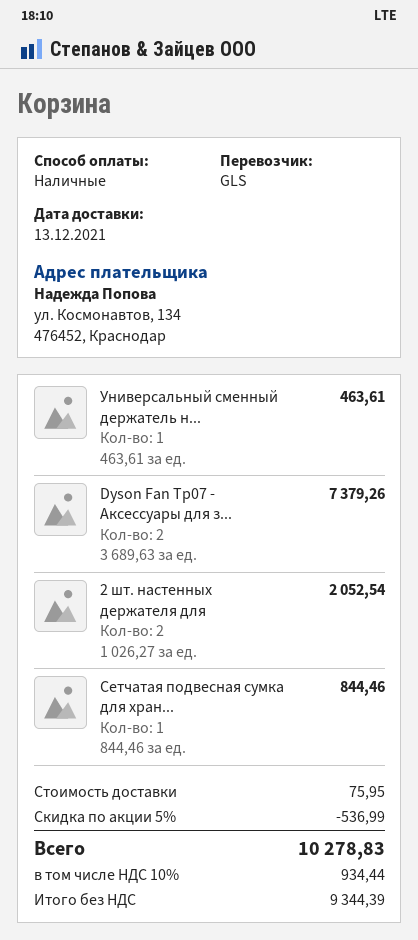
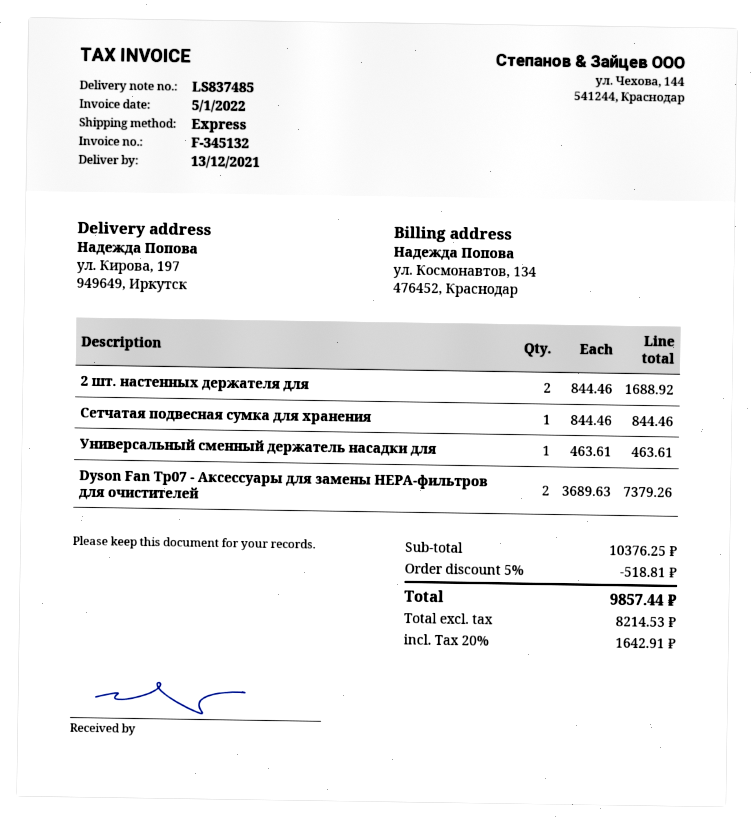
shipping method: GLS -> express
2 шт. настенных держателя для: 2 x 1026.27 = 2052.54 -> 2 x 844.46 = 1688.92
discount: 5% = 536.99 -> 5% = 518.81
shipping: 75.95 -> none
net: 9344.39 -> 8214.53
tax: 10% = 934.44 -> 20% = 1642.91
total: 10278.83 -> 9857.44

